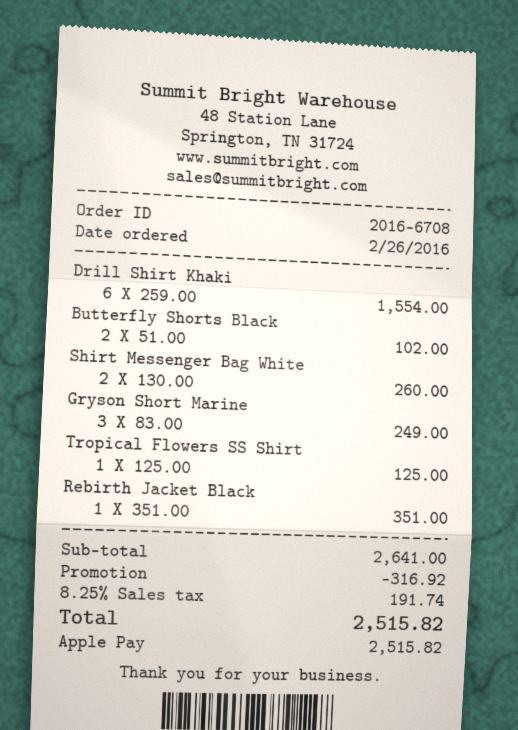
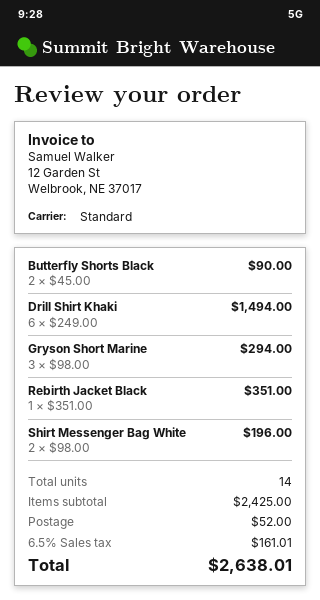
Drill Shirt Khaki: 6 x 259.00 = 1554.00 -> 6 x 249.00 = 1494.00
Butterfly Shorts Black: 2 x 51.00 = 102.00 -> 2 x 45.00 = 90.00
Shirt Messenger Bag White: 2 x 130.00 = 260.00 -> 2 x 98.00 = 196.00
Gryson Short Marine: 3 x 83.00 = 249.00 -> 3 x 98.00 = 294.00
Tropical Flowers SS Shirt: 1 x 125.00 = 125.00 -> none
subtotal: 2641.00 -> 2425.00
discount: 316.92 -> none
shipping: none -> 52.00
tax: 8.25% = 191.74 -> 6.5% = 161.01
total: 2515.82 -> 2638.01

